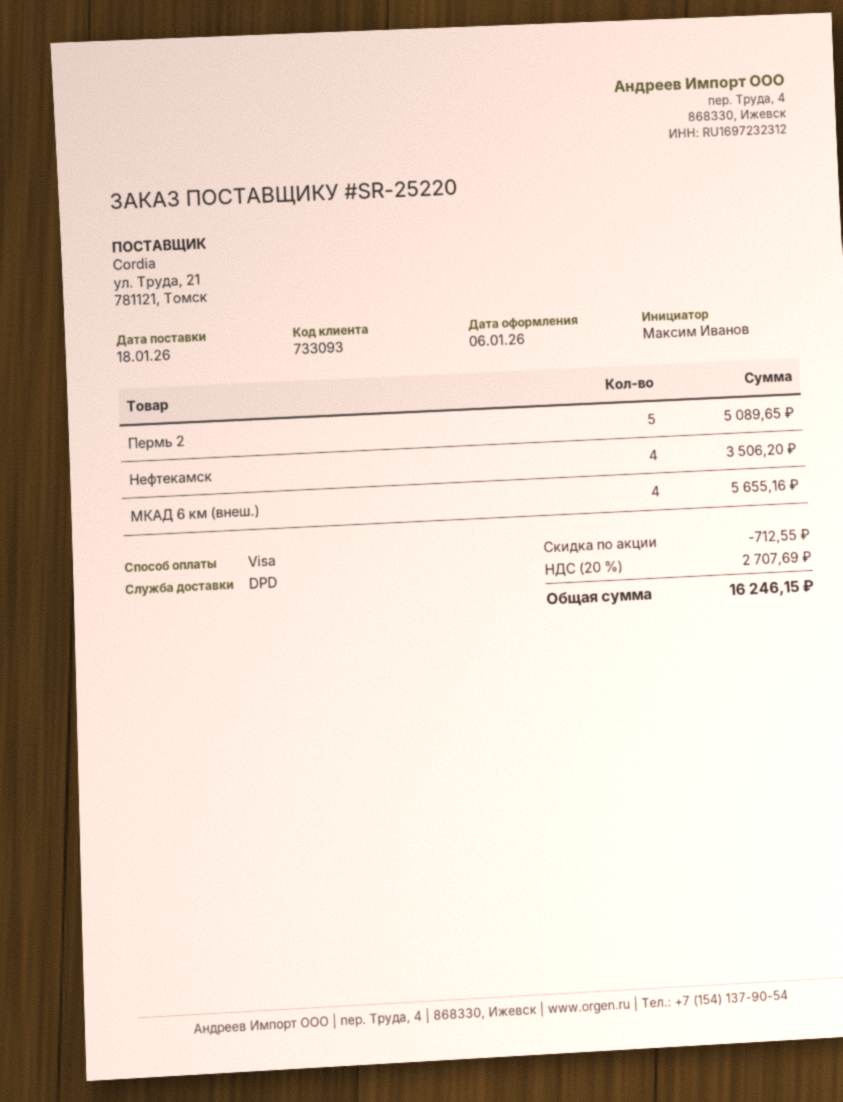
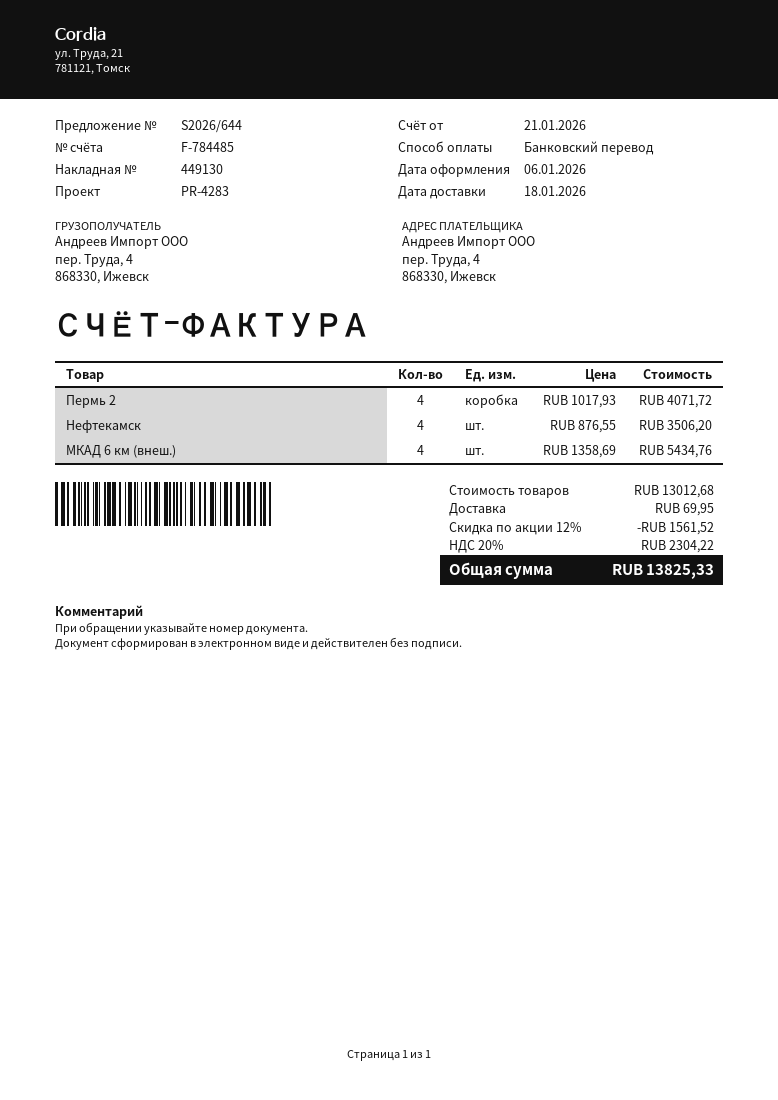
payment method: Visa -> bank transfer
Пермь 2: 5 for 5089.65 -> 4 for 4071.72
МКАД 6 км (внеш.): 4 for 5655.16 -> 4 for 5434.76
discount: 712.55 -> 1561.52
shipping: none -> 69.95
tax: 20% = 2707.69 -> 20% = 2304.22
total: 16246.15 -> 13825.33

